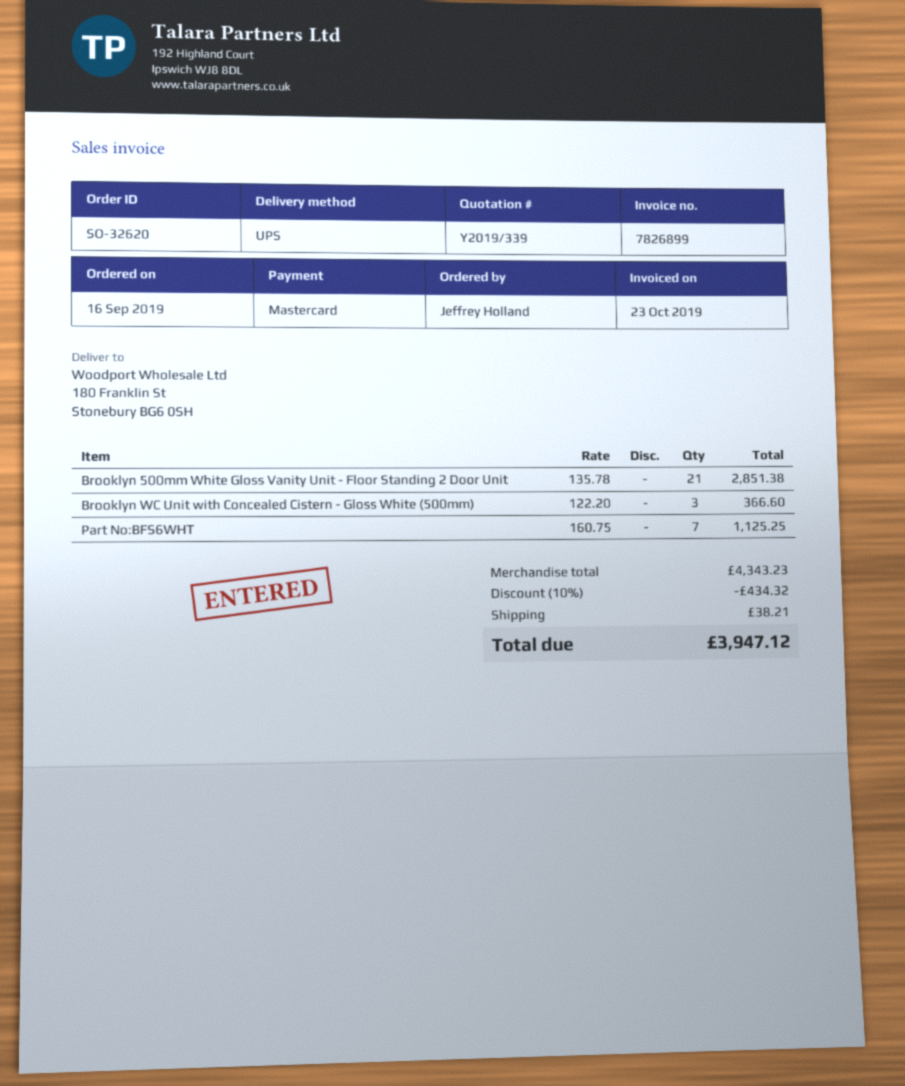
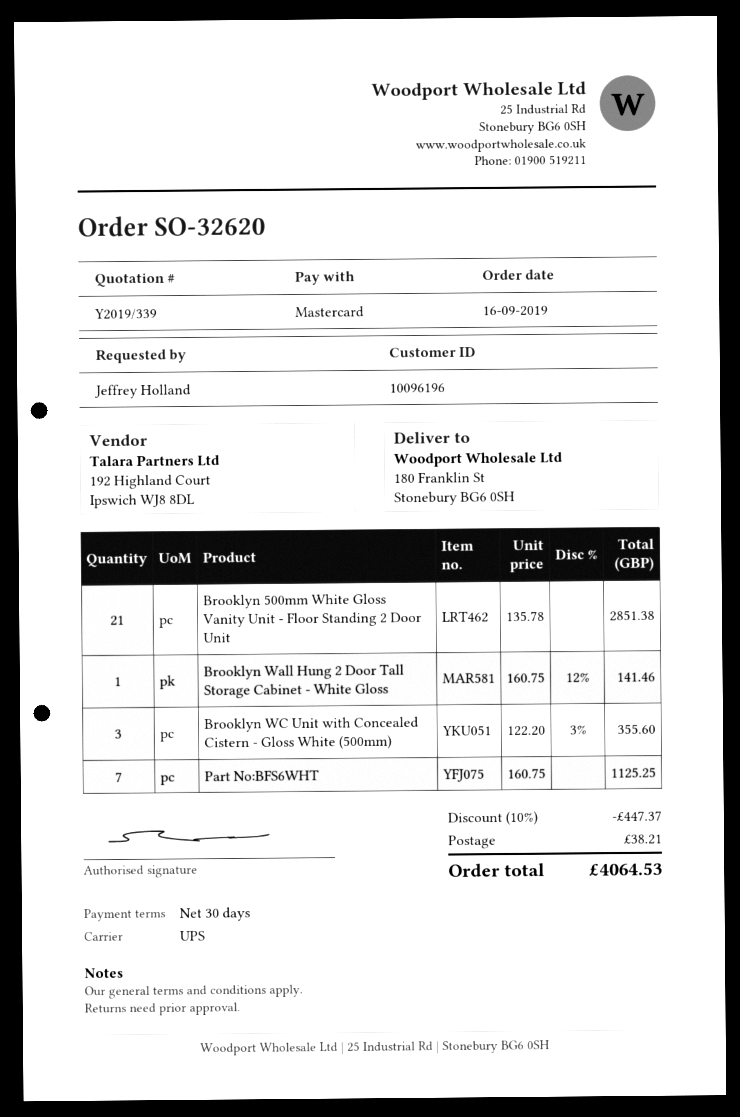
Brooklyn WC Unit with Concealed Cistern - Gloss White (500mm): 3 x 122.20 = 366.60 -> 3 x 122.20 - 3% = 355.60
Brooklyn Wall Hung 2 Door Tall Storage Cabinet - White Gloss: none -> 1 x 160.75 - 12% = 141.46
discount: 10% = 434.32 -> 10% = 447.37
total: 3947.12 -> 4064.53

